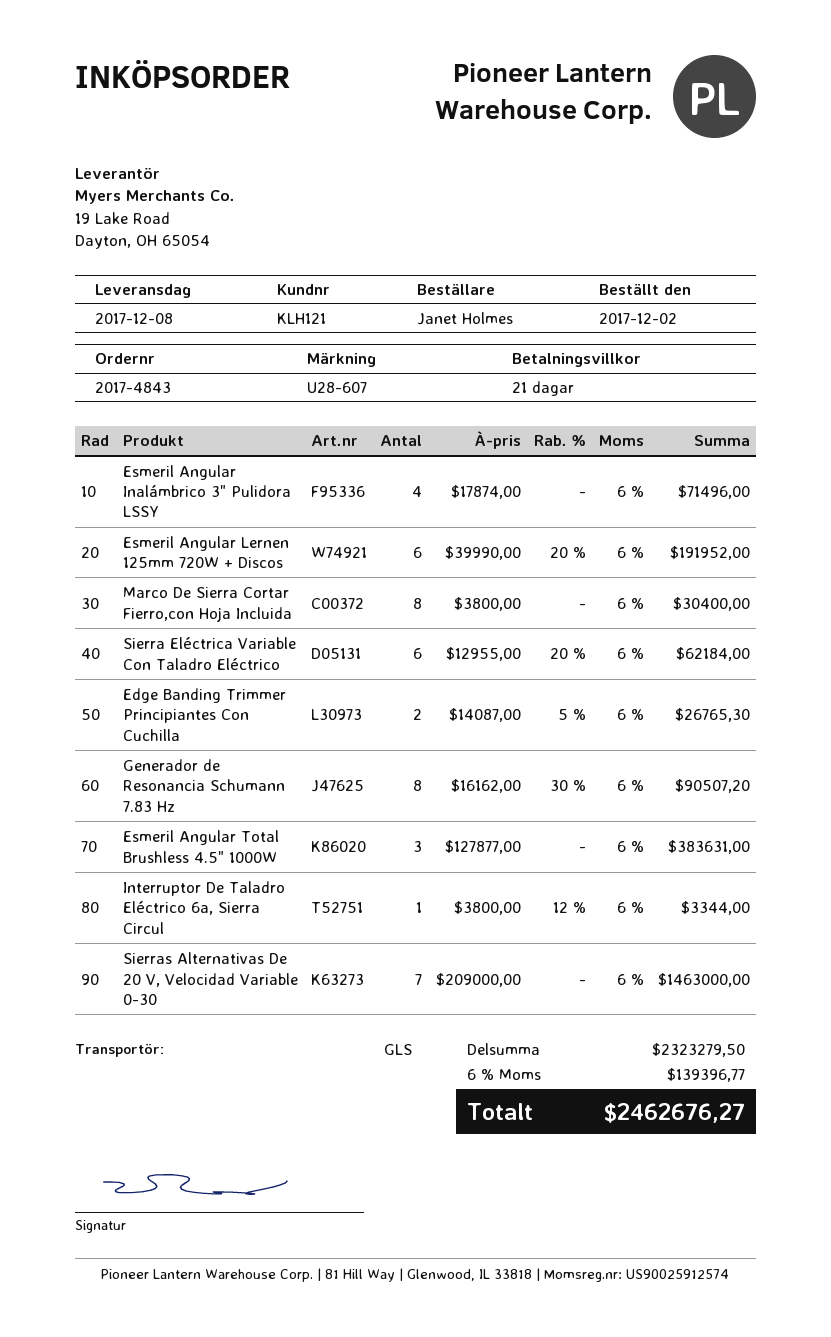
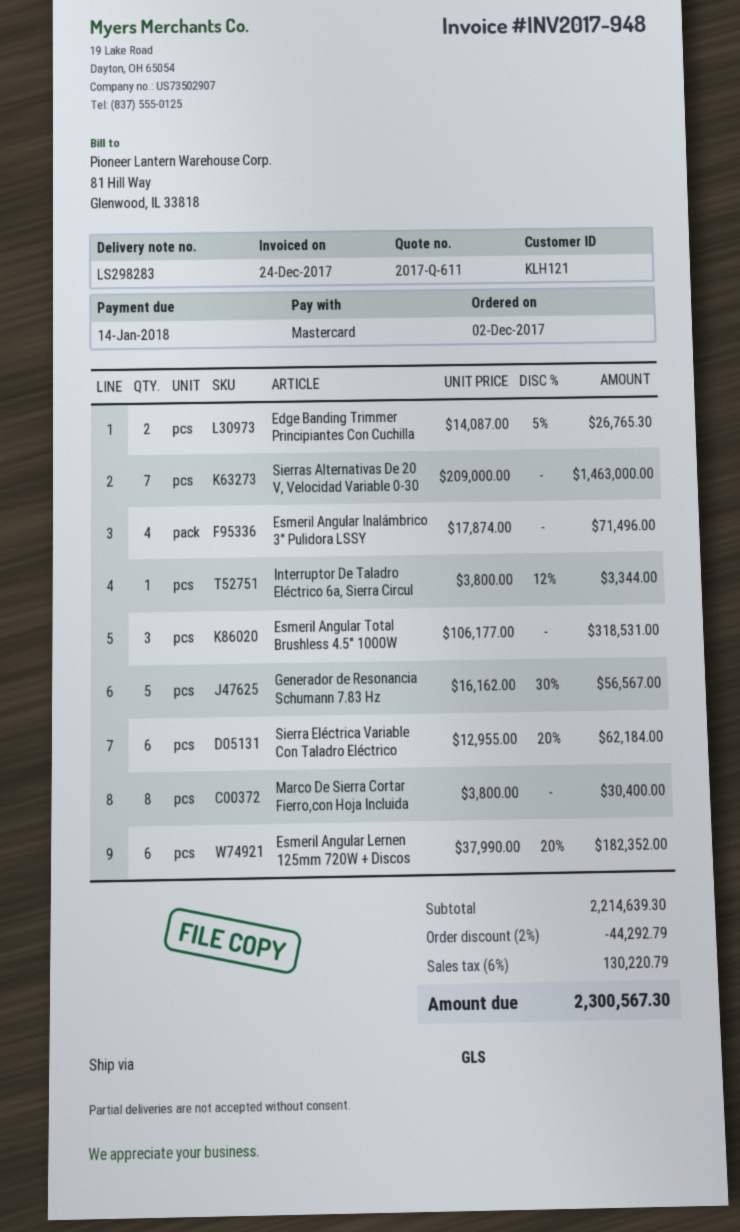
Esmeril Angular Lernen 125mm 720W + Discos: 6 x 39990.00 - 20% = 191952.00 -> 6 x 37990.00 - 20% = 182352.00
Generador de Resonancia Schumann 7.83 Hz: 8 x 16162.00 - 30% = 90507.20 -> 5 x 16162.00 - 30% = 56567.00
Esmeril Angular Total Brushless 4.5" 1000W: 3 x 127877.00 = 383631.00 -> 3 x 106177.00 = 318531.00
subtotal: 2323279.50 -> 2214639.30
discount: none -> 2% = 44292.79
tax: 6% = 139396.77 -> 6% = 130220.79
total: 2462676.27 -> 2300567.30

